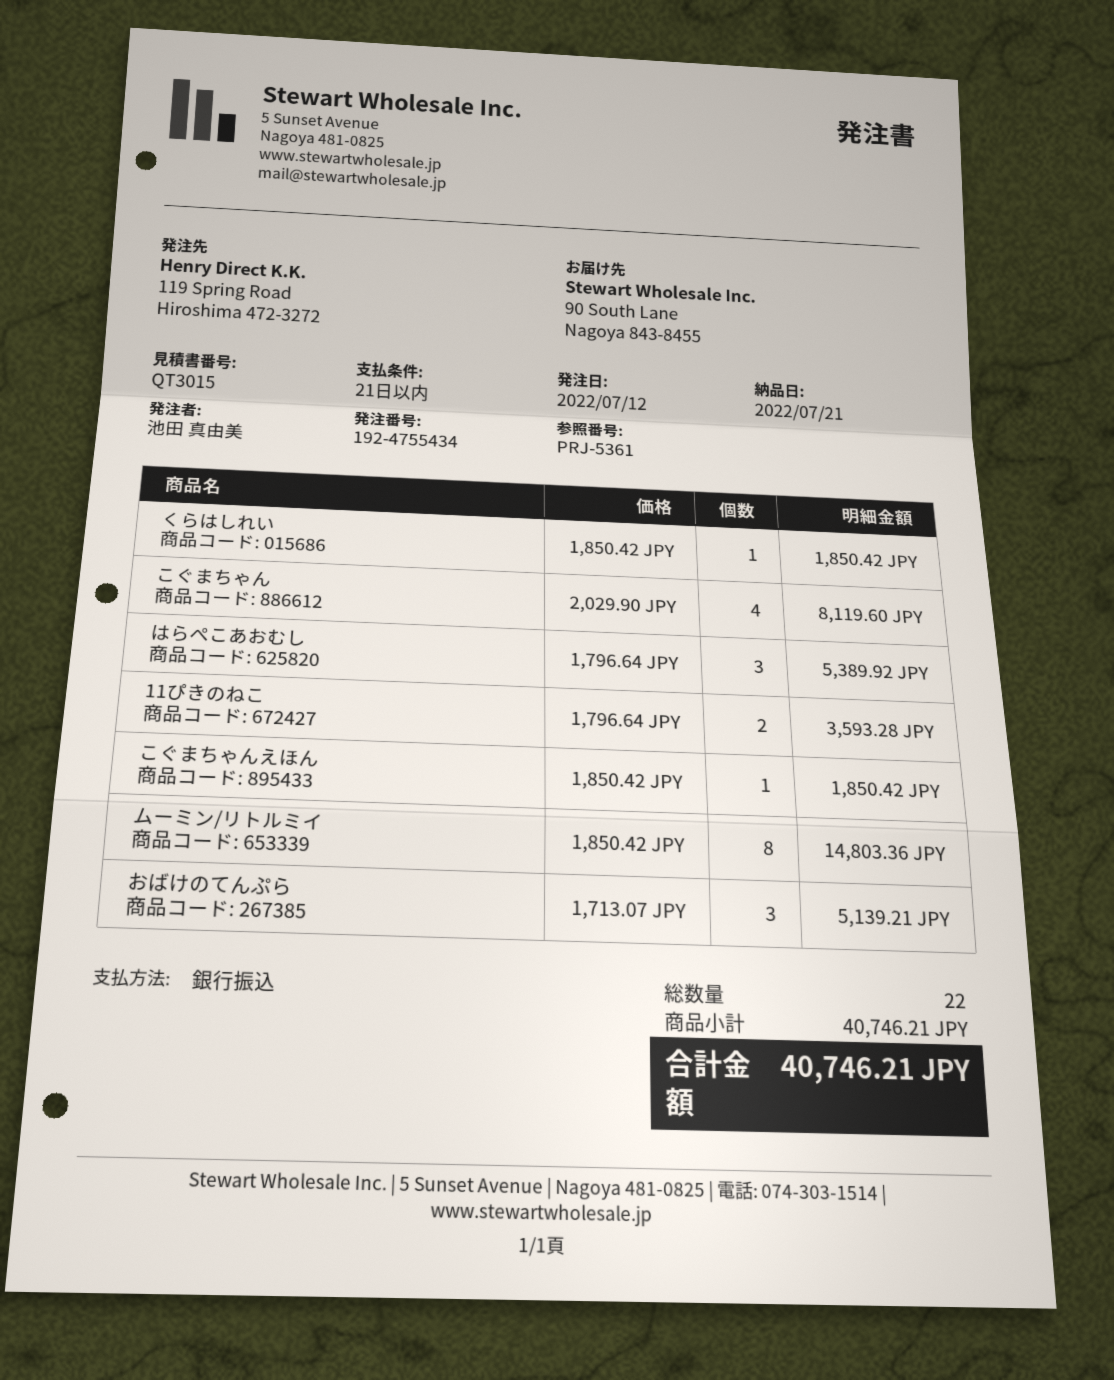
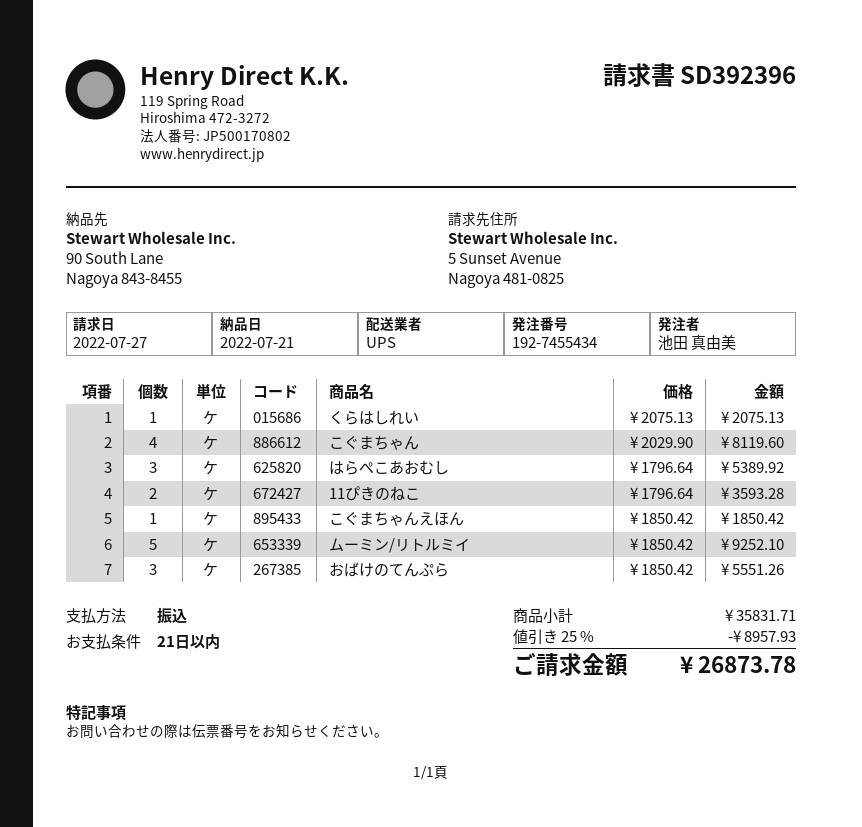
order number: 192-4755434 -> 192-7455434
くらはしれい: 1 x 1850.42 = 1850.42 -> 1 x 2075.13 = 2075.13
ムーミン/リトルミイ: 8 x 1850.42 = 14803.36 -> 5 x 1850.42 = 9252.10
おばけのてんぷら: 3 x 1713.07 = 5139.21 -> 3 x 1850.42 = 5551.26
subtotal: 40746.21 -> 35831.71
discount: none -> 25% = 8957.93
total: 40746.21 -> 26873.78

